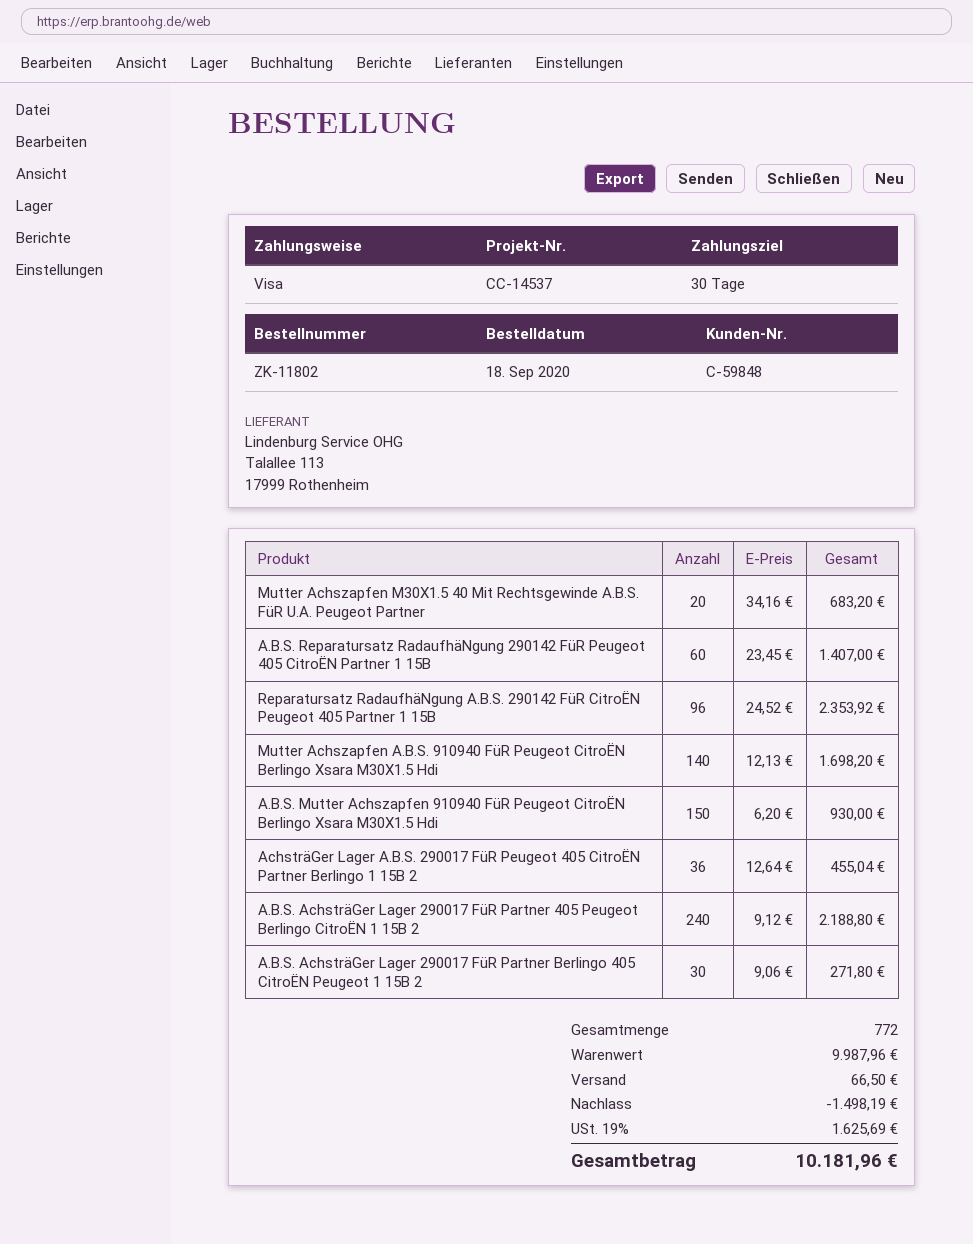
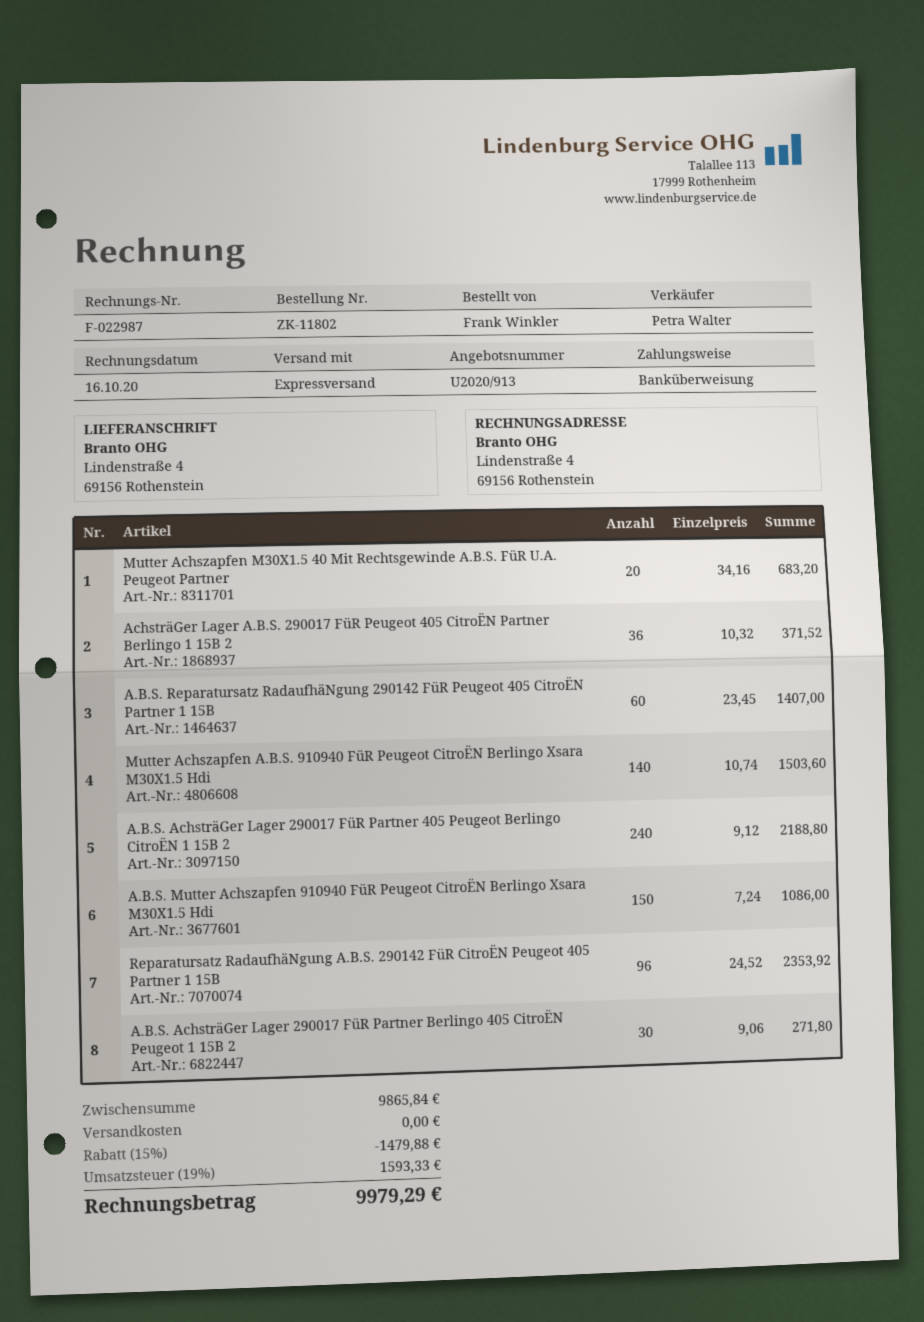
payment method: Visa -> bank transfer
Mutter Achszapfen A.B.S. 910940 FüR Peugeot CitroËN Berlingo Xsara M30X1.5 Hdi: 140 x 12.13 = 1698.20 -> 140 x 10.74 = 1503.60
A.B.S. Mutter Achszapfen 910940 FüR Peugeot CitroËN Berlingo Xsara M30X1.5 Hdi: 150 x 6.20 = 930.00 -> 150 x 7.24 = 1086.00
AchsträGer Lager A.B.S. 290017 FüR Peugeot 405 CitroËN Partner Berlingo 1 15B 2: 36 x 12.64 = 455.04 -> 36 x 10.32 = 371.52
subtotal: 9987.96 -> 9865.84
discount: 1498.19 -> 1479.88
shipping: 66.50 -> 0.00
tax: 19% = 1625.69 -> 19% = 1593.33
total: 10181.96 -> 9979.29

